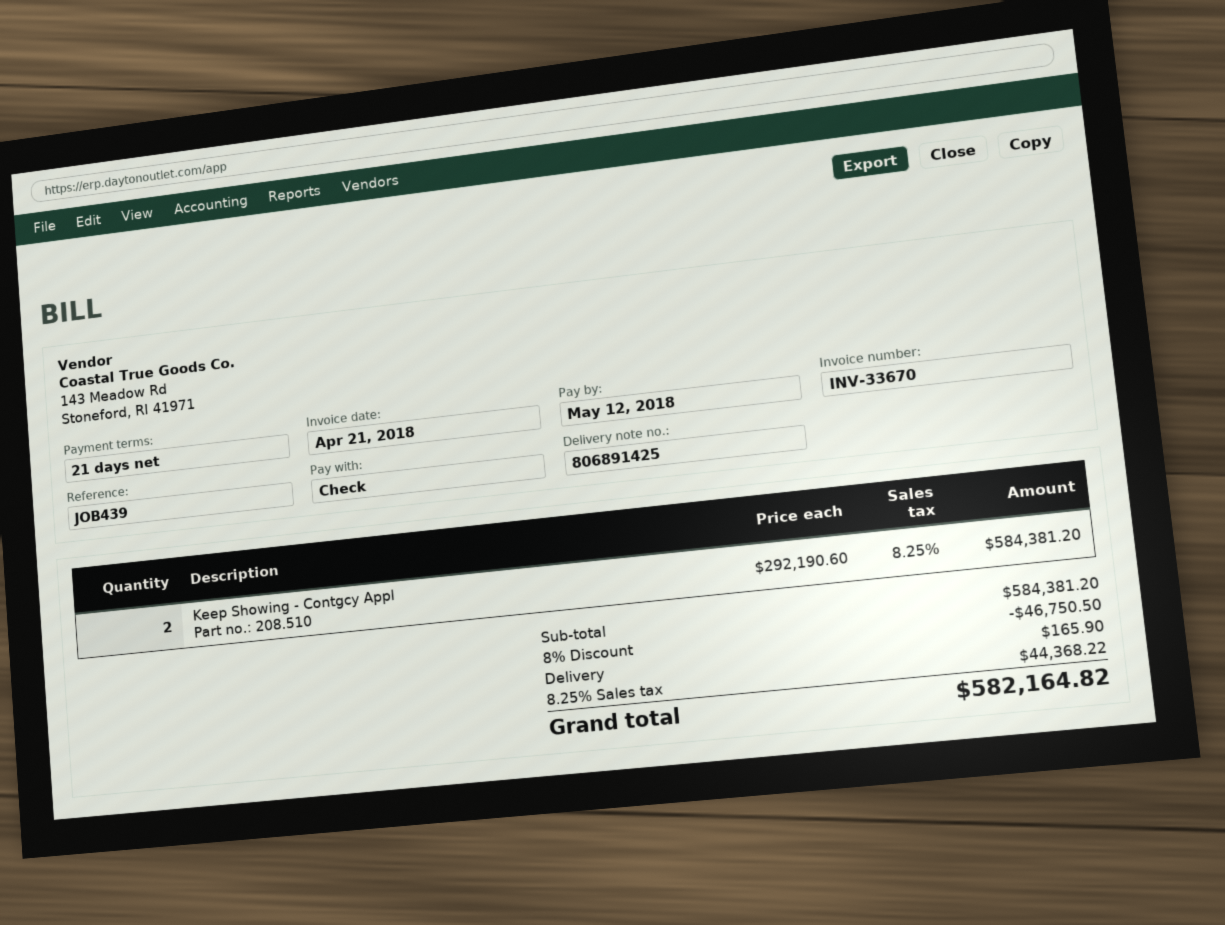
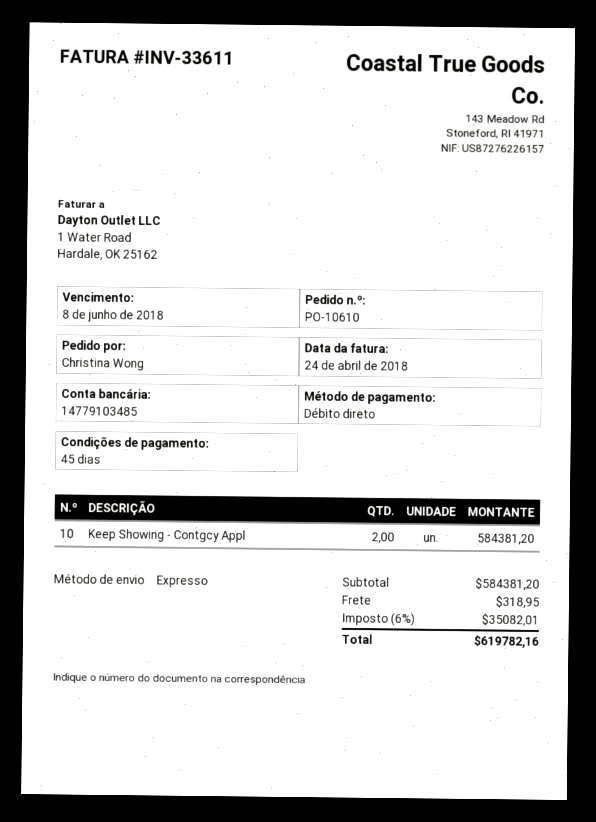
invoice number: INV-33670 -> INV-33611
invoice date: 2018-04-21 -> 2018-04-24
payment terms: 21 days -> 45 days
due date: 2018-05-12 -> 2018-06-08
payment method: cheque -> direct debit
discount: 8% = 46750.50 -> none
shipping: 165.90 -> 318.95
tax: 8.25% = 44368.22 -> 6% = 35082.01
total: 582164.82 -> 619782.16

